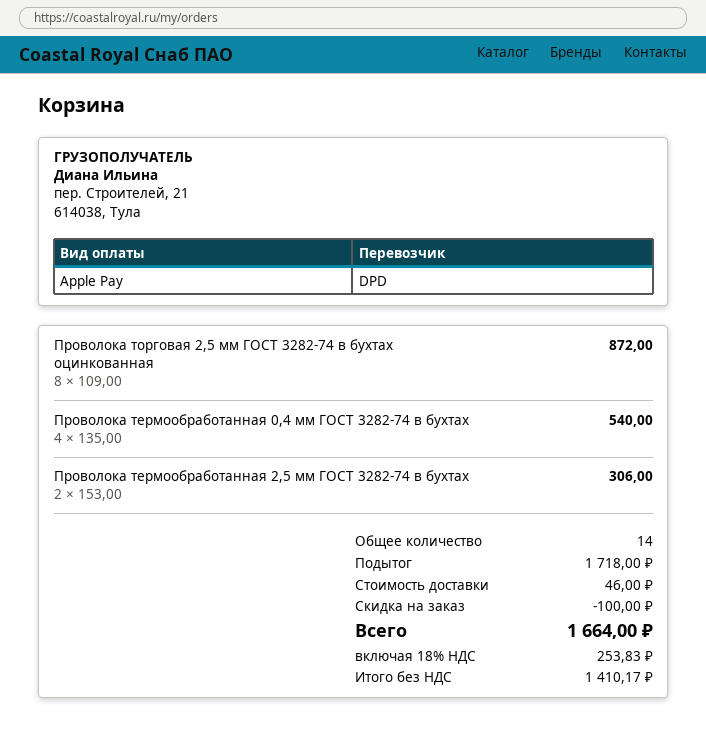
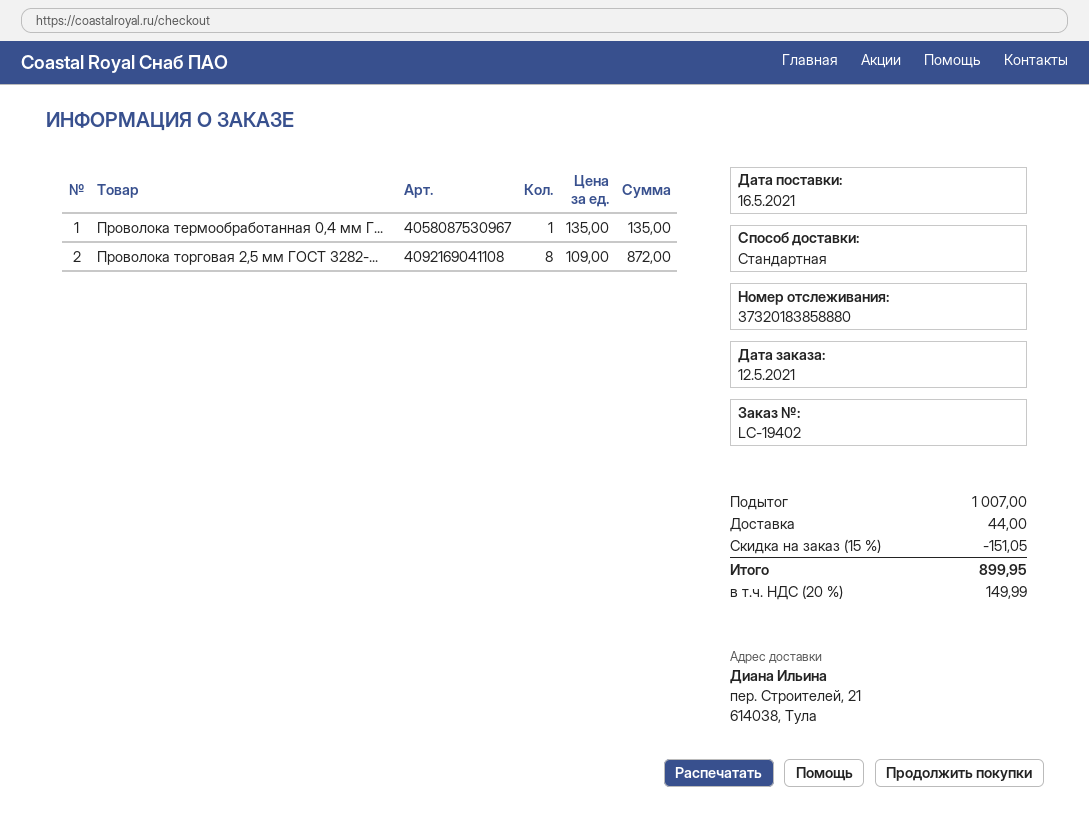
shipping method: DPD -> standard
Проволока термообработанная 0,4 мм ГОСТ 3282-74 в бухтах: 4 x 135.00 = 540.00 -> 1 x 135.00 = 135.00
Проволока термообработанная 2,5 мм ГОСТ 3282-74 в бухтах: 2 x 153.00 = 306.00 -> none
subtotal: 1718.00 -> 1007.00
discount: 100.00 -> 151.05
shipping: 46.00 -> 44.00
tax: 18% = 253.83 -> 20% = 149.99
total: 1664.00 -> 899.95

